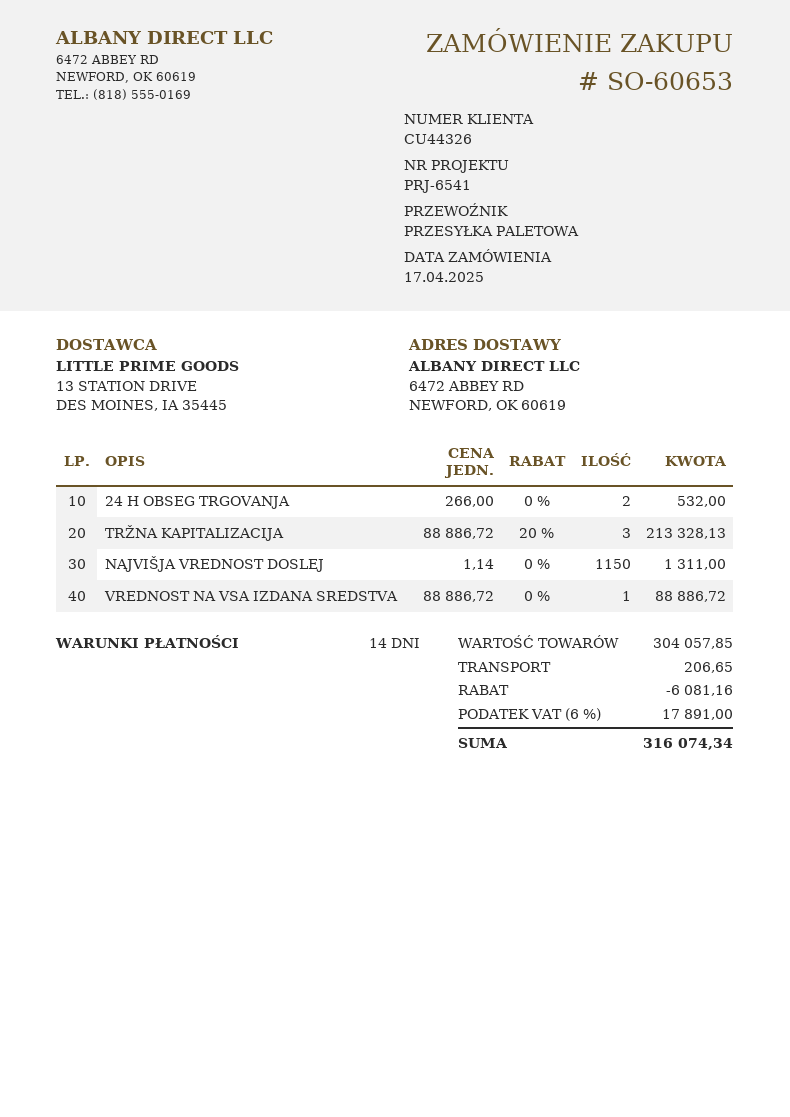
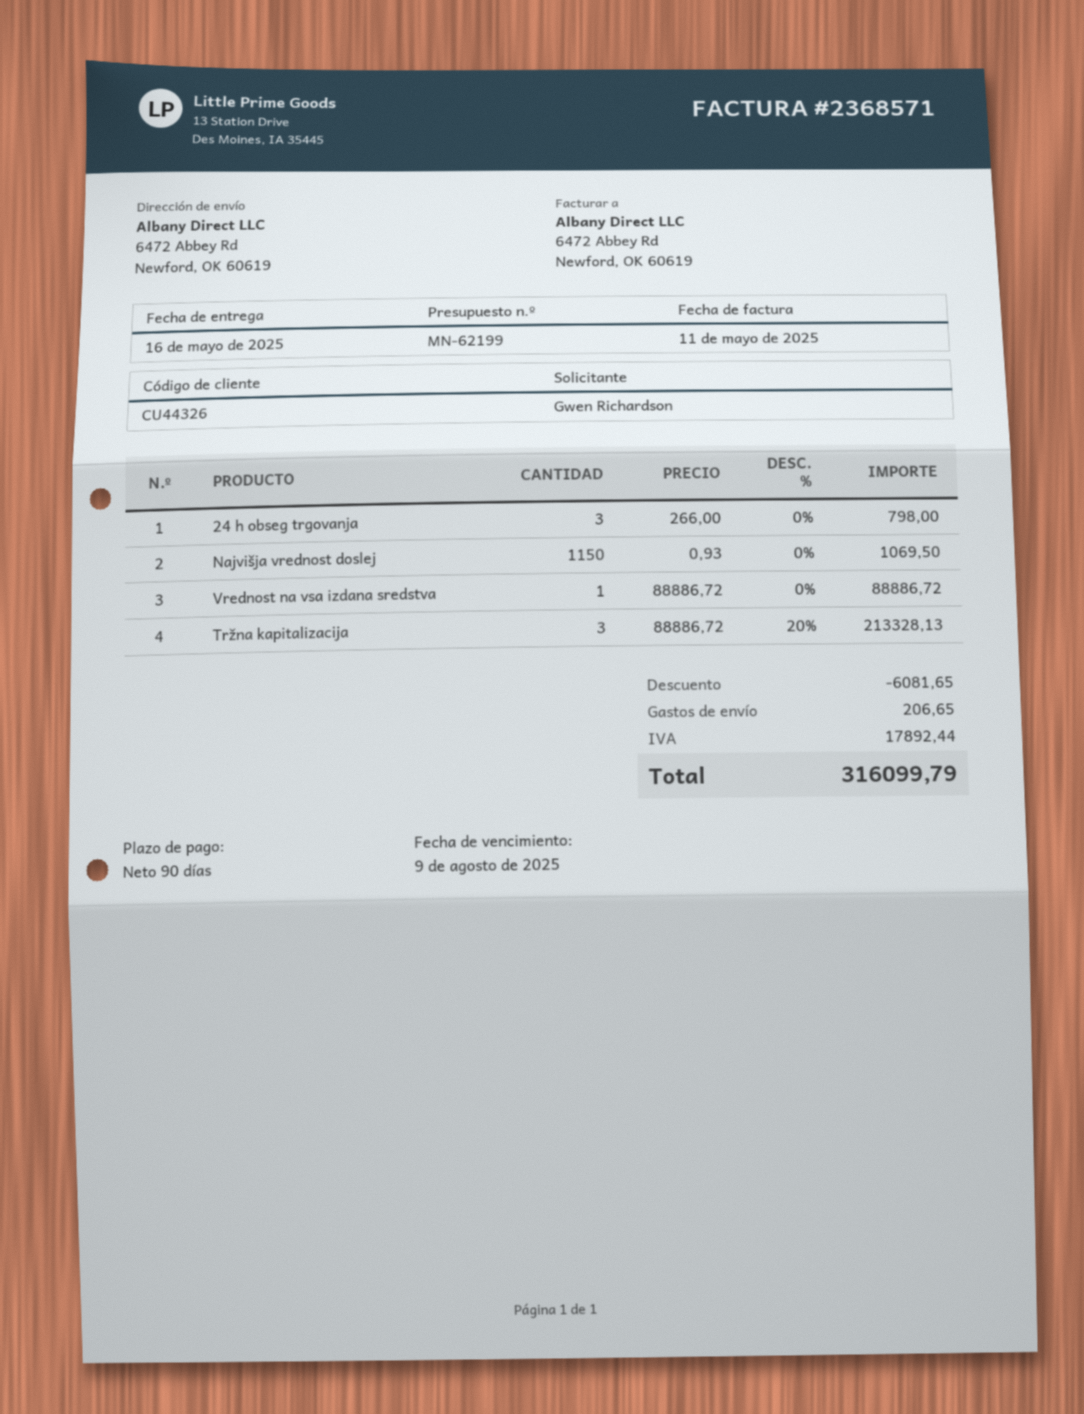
payment terms: 14 days -> 90 days
24 H OBSEG TRGOVANJA: 2 x 266.00 = 532.00 -> 3 x 266.00 = 798.00
NAJVIŠJA VREDNOST DOSLEJ: 1150 x 1.14 = 1311.00 -> 1150 x 0.93 = 1069.50
discount: 6081.16 -> 6081.65
tax: 17891.00 -> 17892.44
total: 316074.34 -> 316099.79

